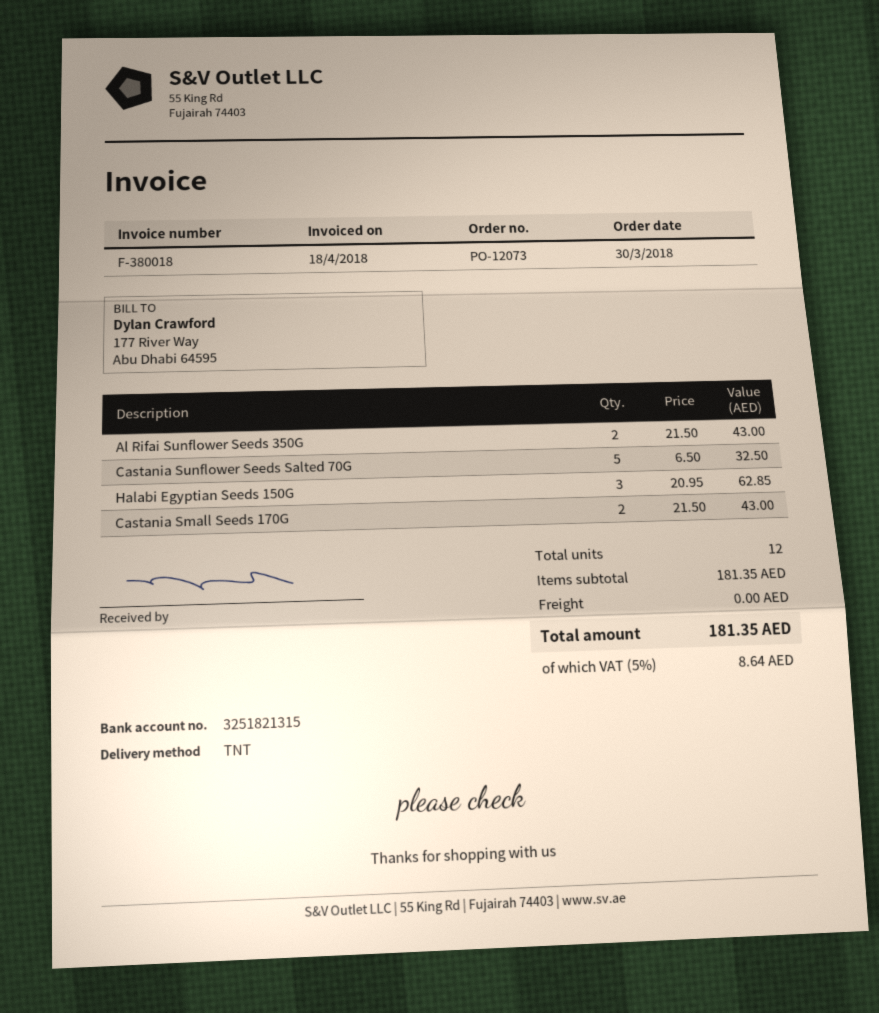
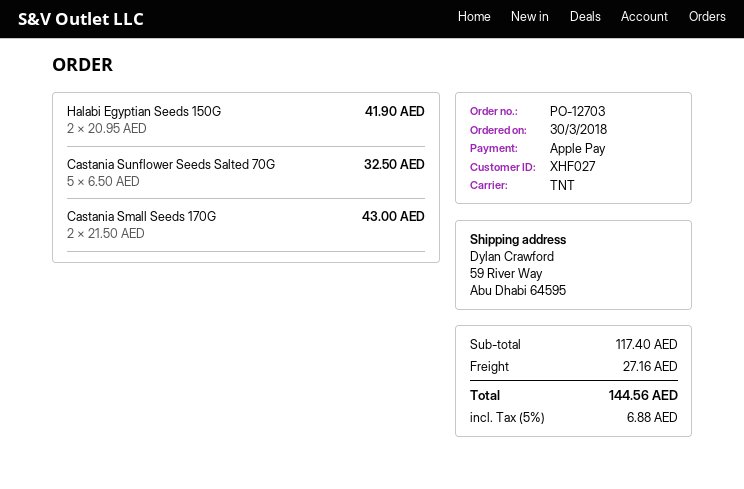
order number: PO-12073 -> PO-12703
Al Rifai Sunflower Seeds 350G: 2 x 21.50 = 43.00 -> none
Halabi Egyptian Seeds 150G: 3 x 20.95 = 62.85 -> 2 x 20.95 = 41.90
subtotal: 181.35 -> 117.40
shipping: 0.00 -> 27.16
tax: 5% = 8.64 -> 5% = 6.88
total: 181.35 -> 144.56

